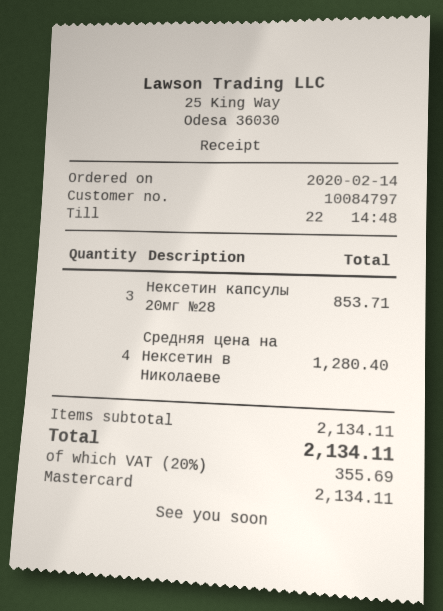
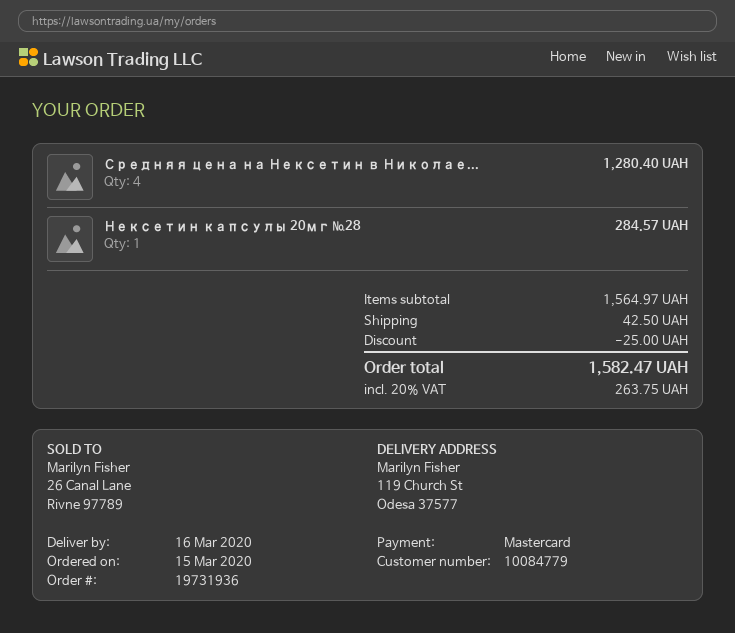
order date: 2020-02-14 -> 2020-03-15
customer number: 10084797 -> 10084779
Нексетин капсулы 20мг №28: 3 for 853.71 -> 1 for 284.57
subtotal: 2134.11 -> 1564.97
discount: none -> 25.00
shipping: none -> 42.50
tax: 20% = 355.69 -> 20% = 263.75
total: 2134.11 -> 1582.47

